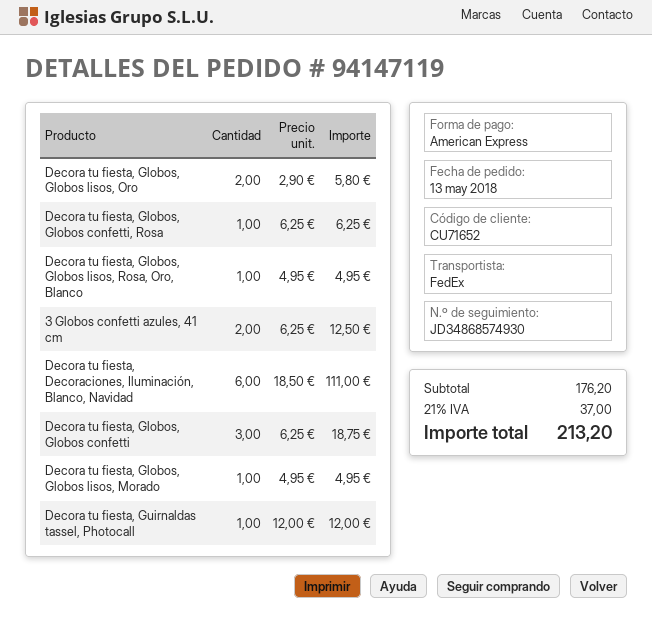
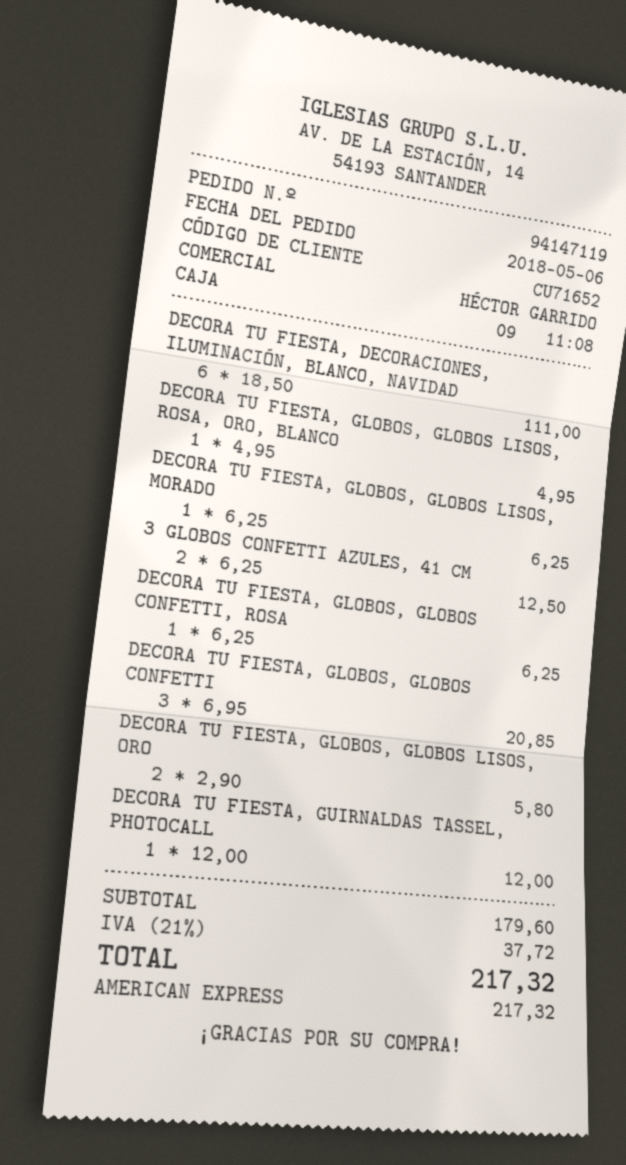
order date: 2018-05-13 -> 2018-05-06
Decora tu fiesta, Globos, Globos confetti: 3 x 6.25 = 18.75 -> 3 x 6.95 = 20.85
Decora tu fiesta, Globos, Globos lisos, Morado: 1 x 4.95 = 4.95 -> 1 x 6.25 = 6.25
subtotal: 176.20 -> 179.60
tax: 21% = 37.00 -> 21% = 37.72
total: 213.20 -> 217.32

